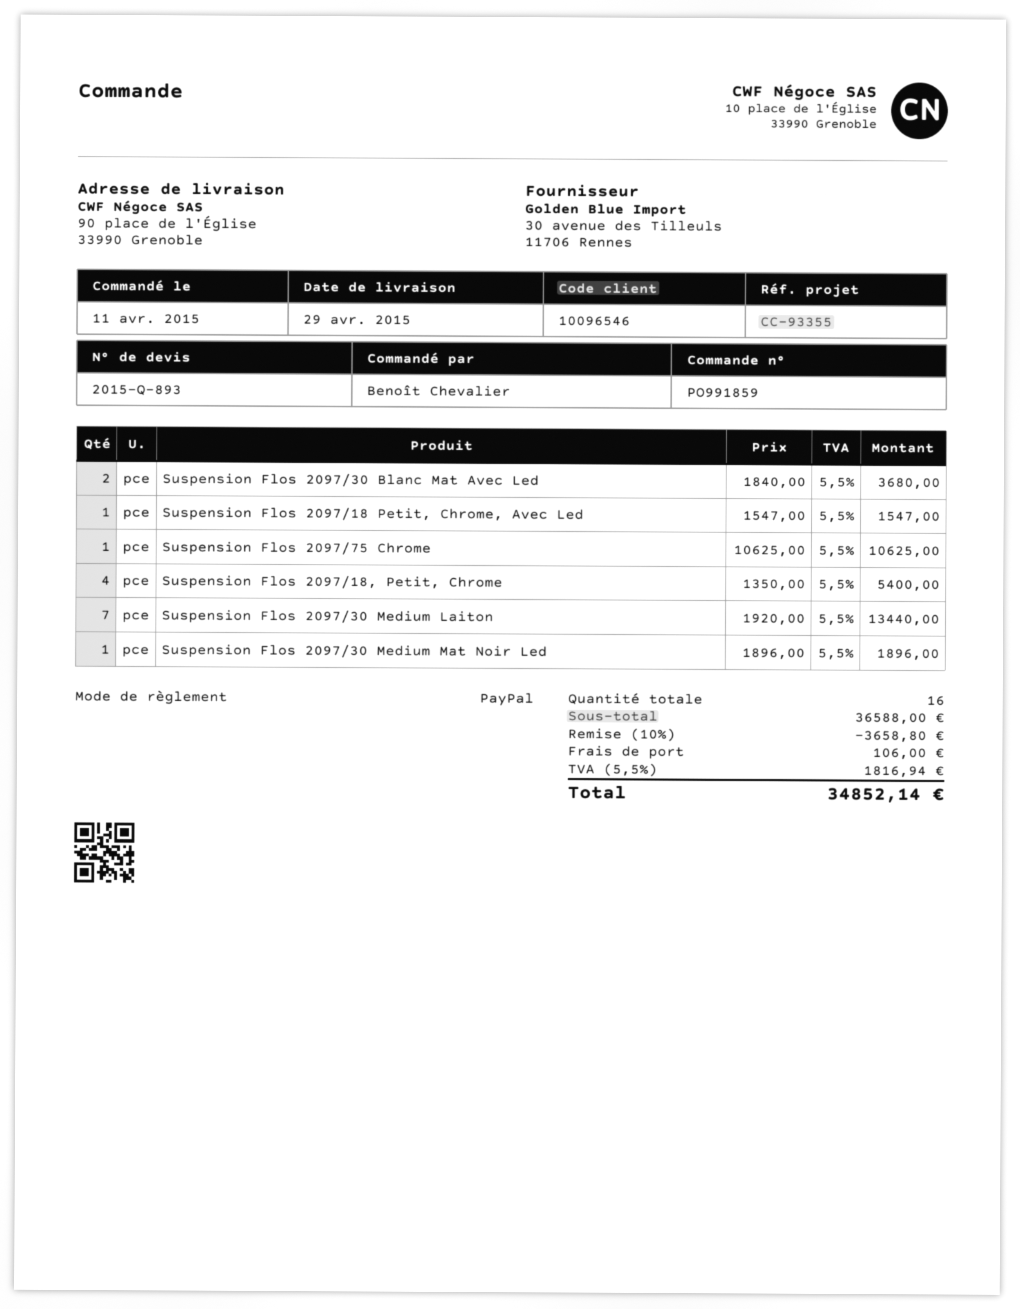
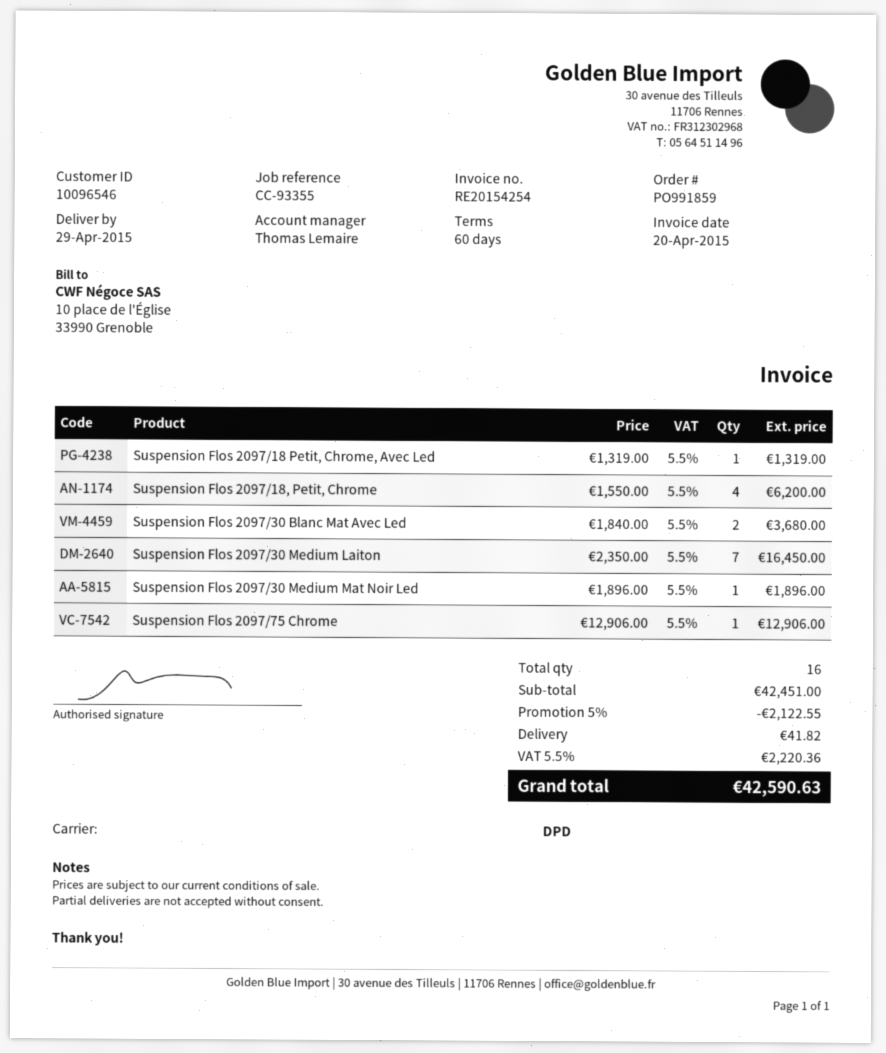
Suspension Flos 2097/18 Petit, Chrome, Avec Led: 1 x 1547.00 = 1547.00 -> 1 x 1319.00 = 1319.00
Suspension Flos 2097/75 Chrome: 1 x 10625.00 = 10625.00 -> 1 x 12906.00 = 12906.00
Suspension Flos 2097/18, Petit, Chrome: 4 x 1350.00 = 5400.00 -> 4 x 1550.00 = 6200.00
Suspension Flos 2097/30 Medium Laiton: 7 x 1920.00 = 13440.00 -> 7 x 2350.00 = 16450.00
subtotal: 36588.00 -> 42451.00
discount: 10% = 3658.80 -> 5% = 2122.55
shipping: 106.00 -> 41.82
tax: 5.5% = 1816.94 -> 5.5% = 2220.36
total: 34852.14 -> 42590.63

